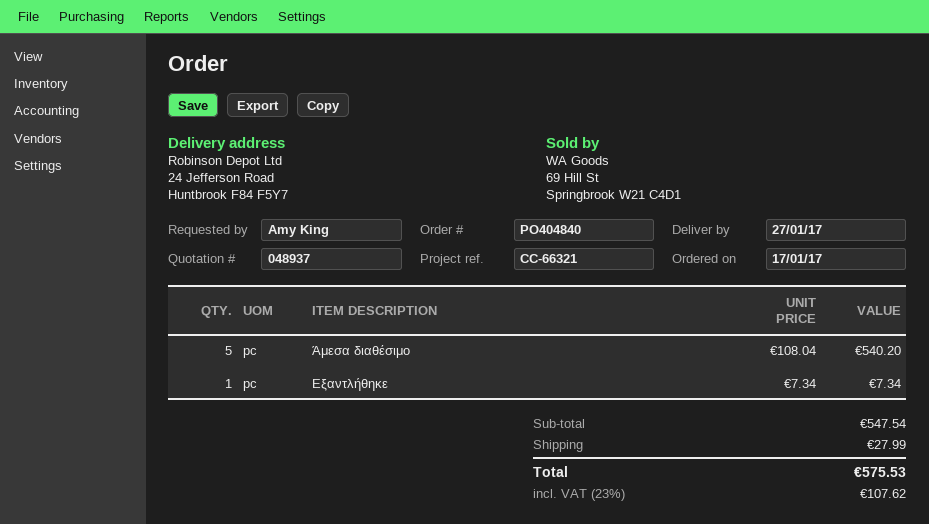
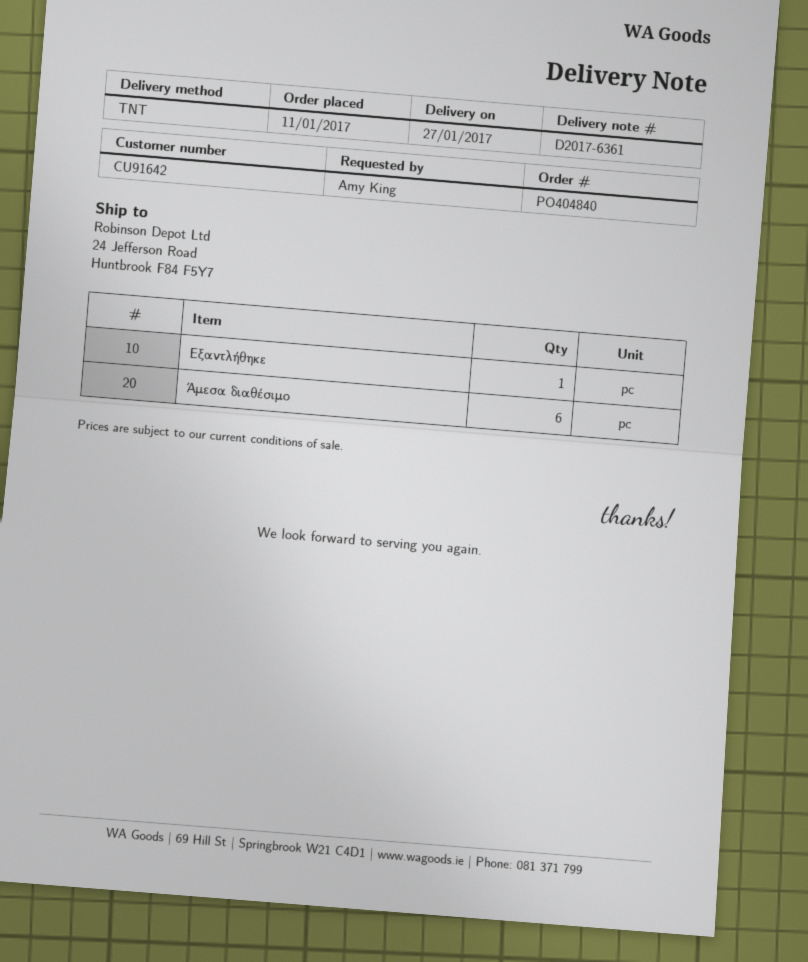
order date: 2017-01-17 -> 2017-01-11
Άμεσα διαθέσιμο: 5 -> 6

